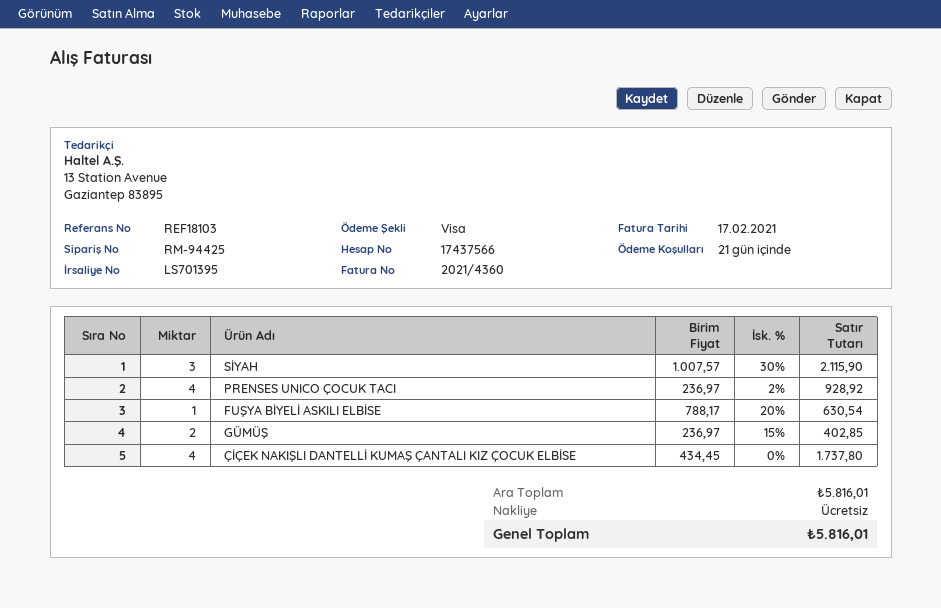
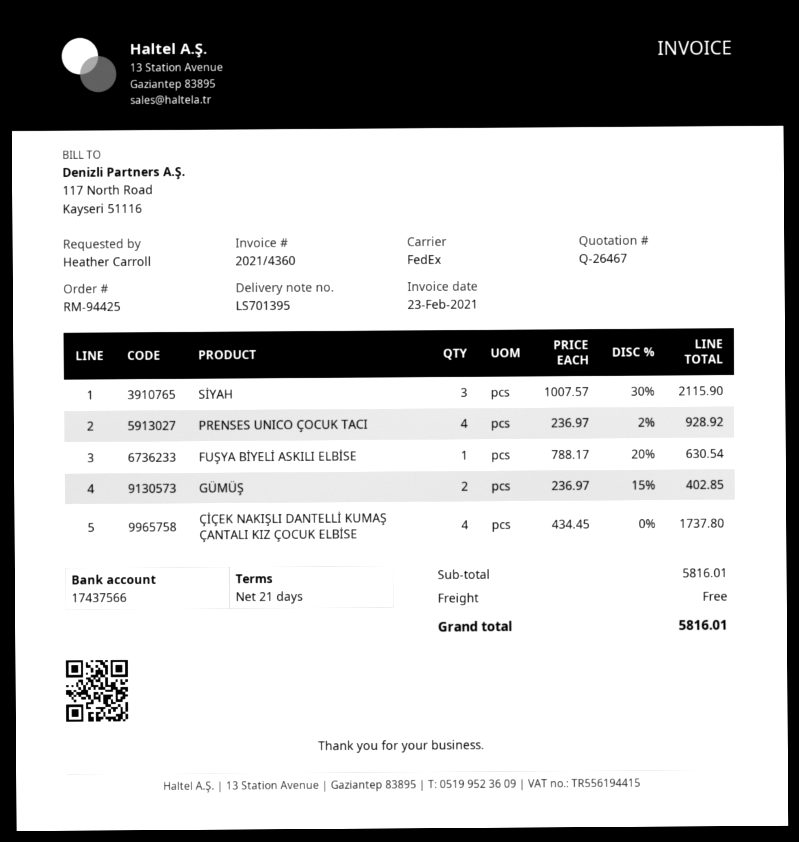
invoice date: 2021-02-17 -> 2021-02-23

